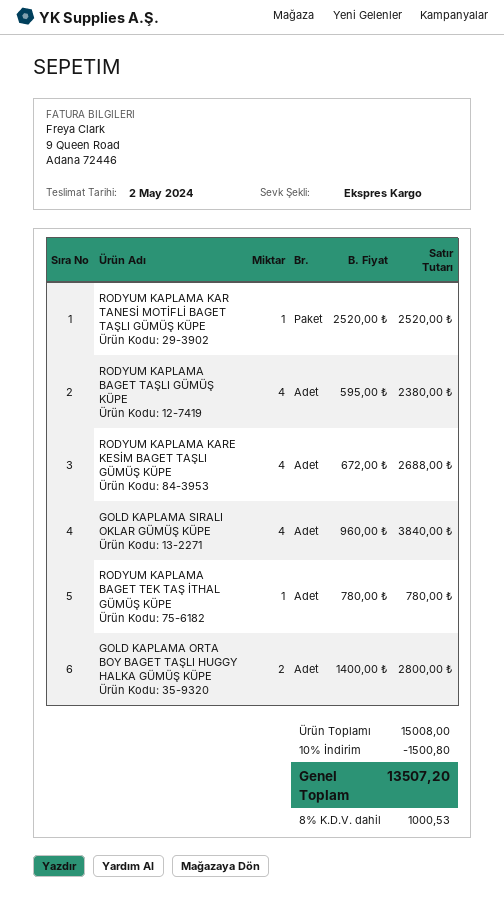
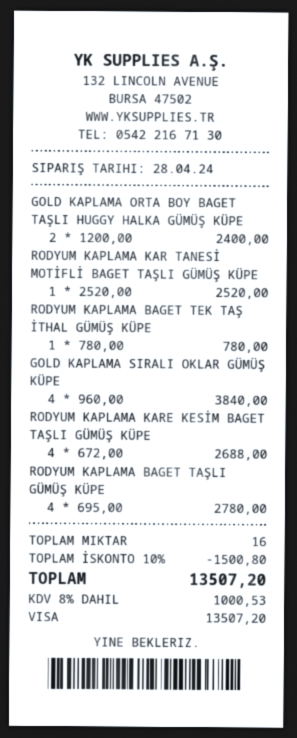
RODYUM KAPLAMA BAGET TAŞLI GÜMÜŞ KÜPE: 4 x 595.00 = 2380.00 -> 4 x 695.00 = 2780.00
GOLD KAPLAMA ORTA BOY BAGET TAŞLI HUGGY HALKA GÜMÜŞ KÜPE: 2 x 1400.00 = 2800.00 -> 2 x 1200.00 = 2400.00

